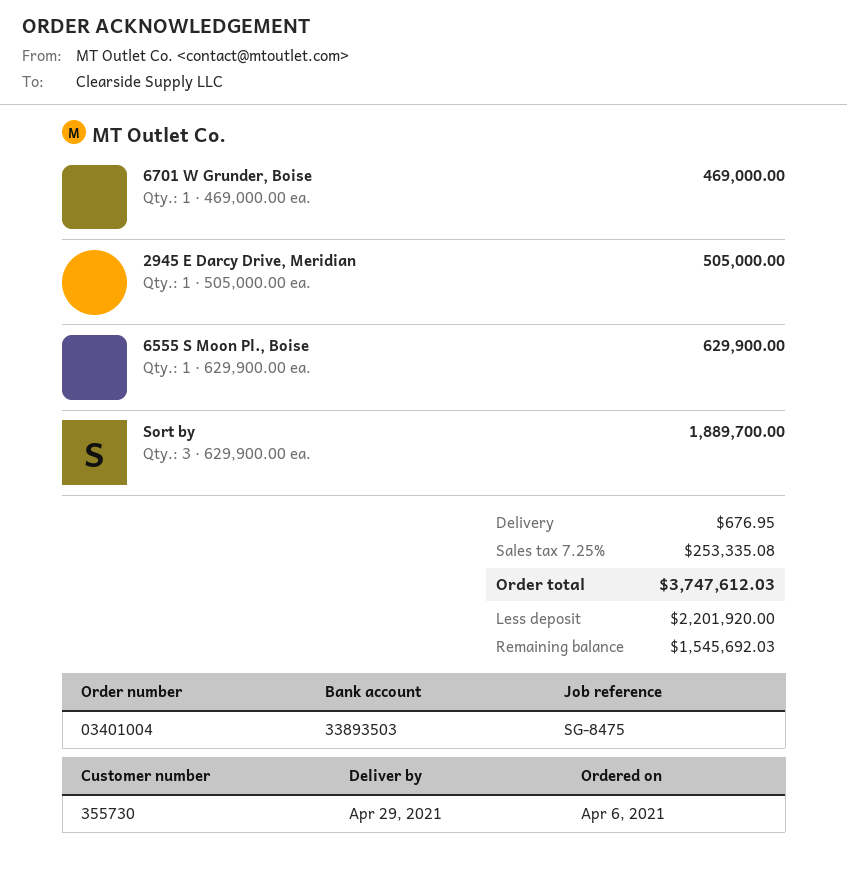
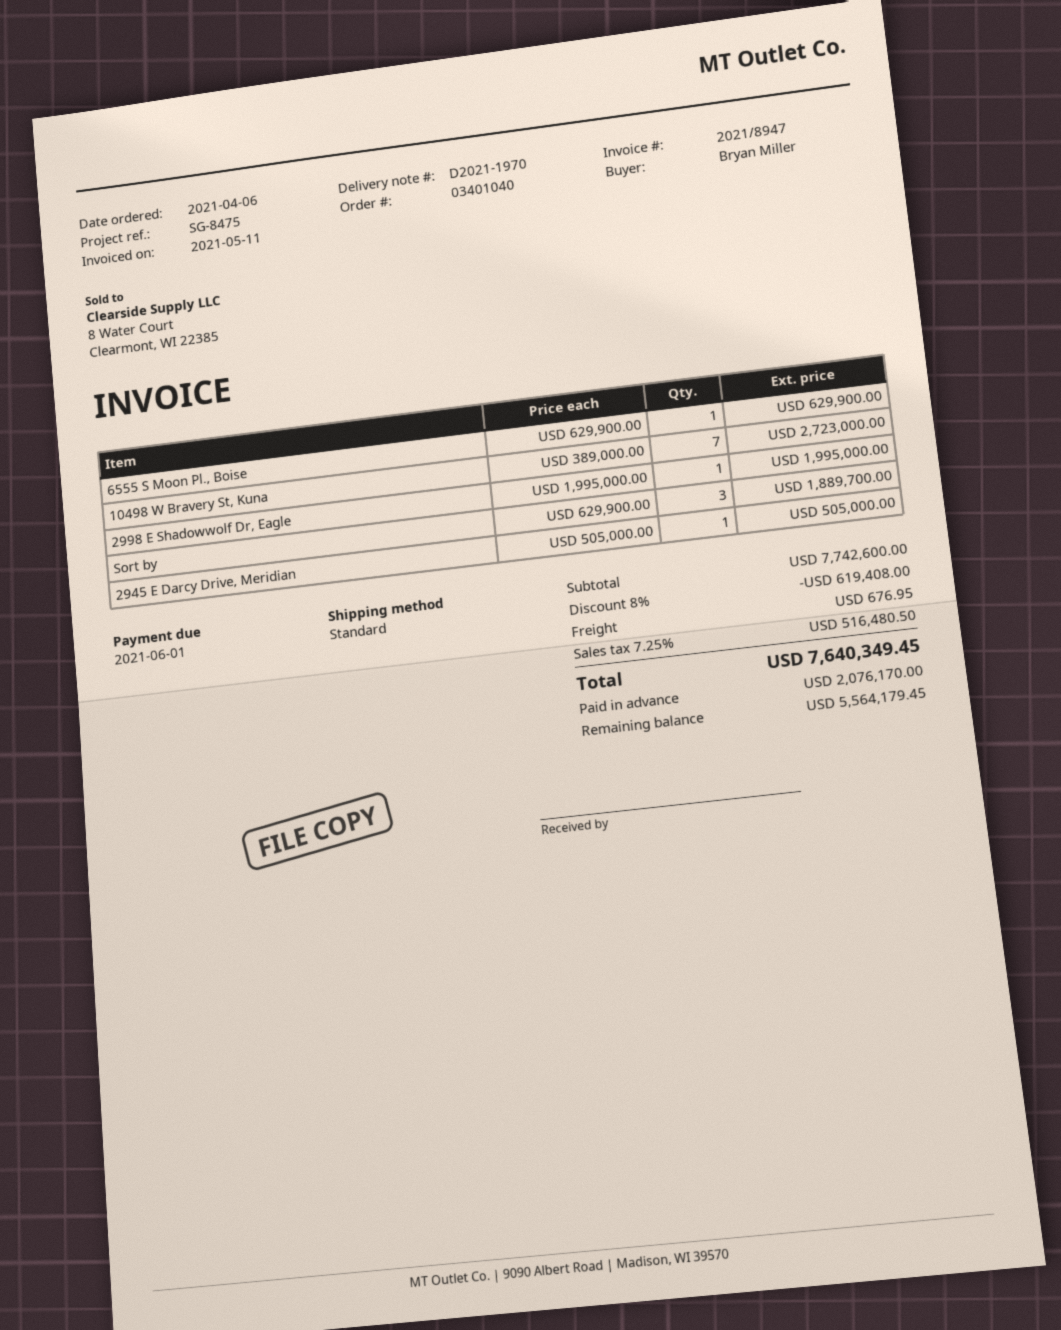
order number: 03401004 -> 03401040
6701 W Grunder, Boise: 1 x 469000.00 = 469000.00 -> none
10498 W Bravery St, Kuna: none -> 7 x 389000.00 = 2723000.00
2998 E Shadowwolf Dr, Eagle: none -> 1 x 1995000.00 = 1995000.00
discount: none -> 8% = 619408.00
tax: 7.25% = 253335.08 -> 7.25% = 516480.50
total: 3747612.03 -> 7640349.45
deposit: 2201920.00 -> 2076170.00
balance: 1545692.03 -> 5564179.45

